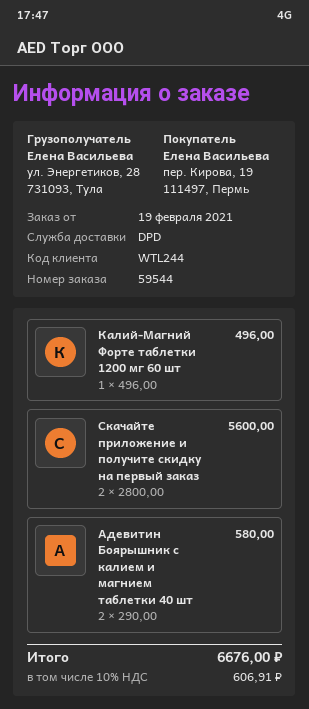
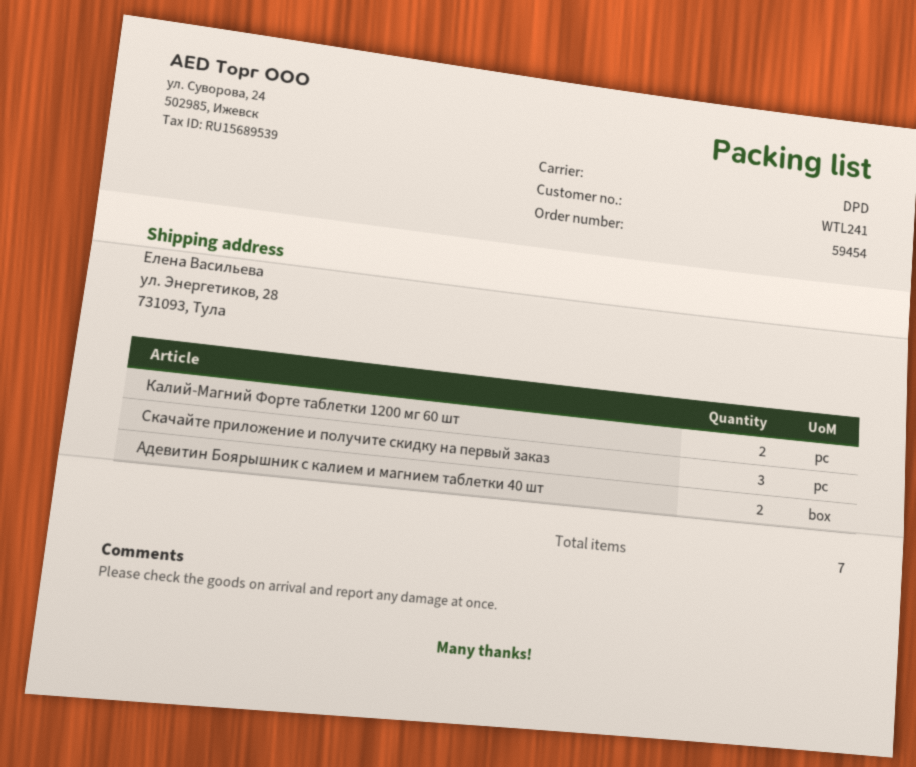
order number: 59544 -> 59454
customer number: WTL244 -> WTL241
Калий-Магний Форте таблетки 1200 мг 60 шт: 1 -> 2
Скачайте приложение и получите скидку на первый заказ: 2 -> 3

